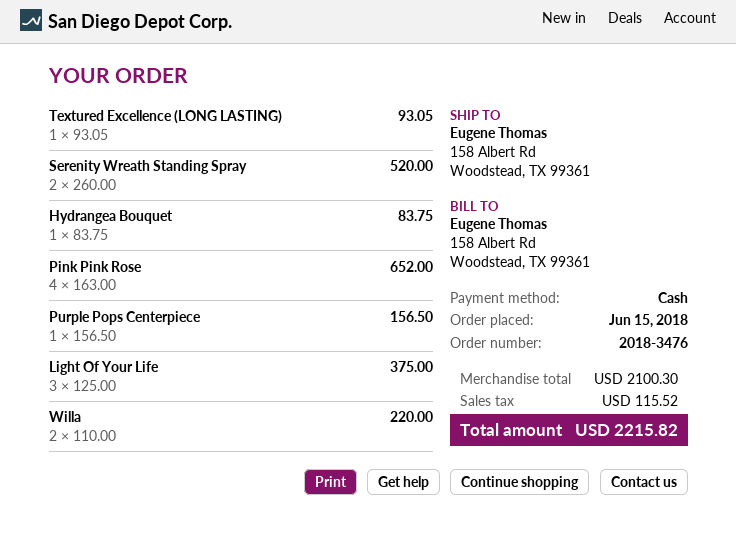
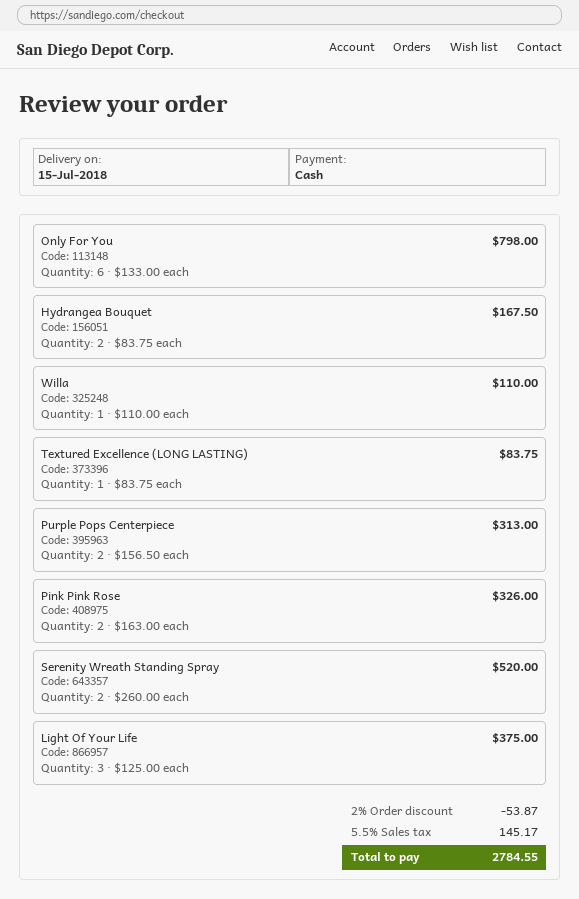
Textured Excellence (LONG LASTING): 1 x 93.05 = 93.05 -> 1 x 83.75 = 83.75
Hydrangea Bouquet: 1 x 83.75 = 83.75 -> 2 x 83.75 = 167.50
Pink Pink Rose: 4 x 163.00 = 652.00 -> 2 x 163.00 = 326.00
Purple Pops Centerpiece: 1 x 156.50 = 156.50 -> 2 x 156.50 = 313.00
Willa: 2 x 110.00 = 220.00 -> 1 x 110.00 = 110.00
Only For You: none -> 6 x 133.00 = 798.00
discount: none -> 2% = 53.87
tax: 115.52 -> 145.17
total: 2215.82 -> 2784.55

